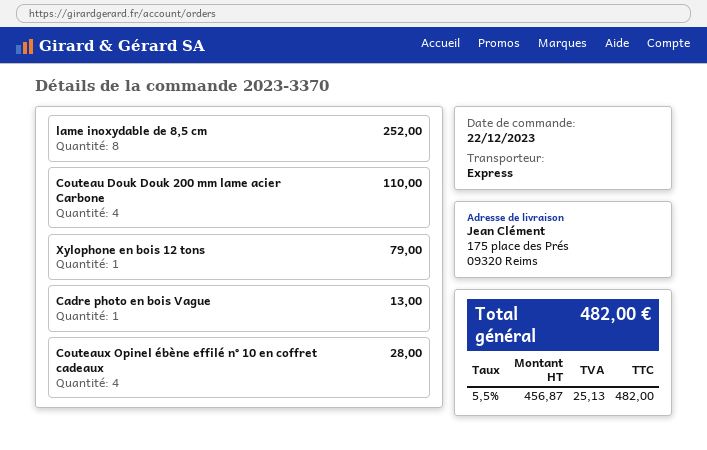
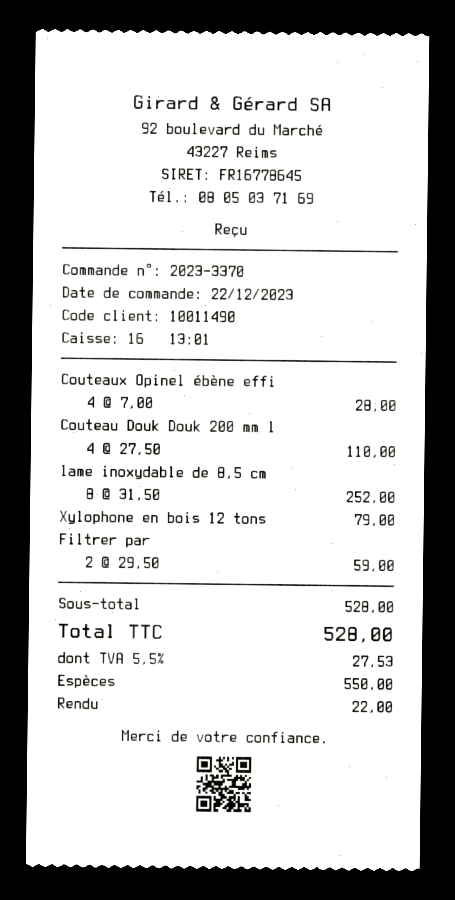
Cadre photo en bois Vague: 1 for 13.00 -> none
Filtrer par: none -> 2 for 59.00
tax: 5.5% = 25.13 -> 5.5% = 27.53
total: 482.00 -> 528.00

